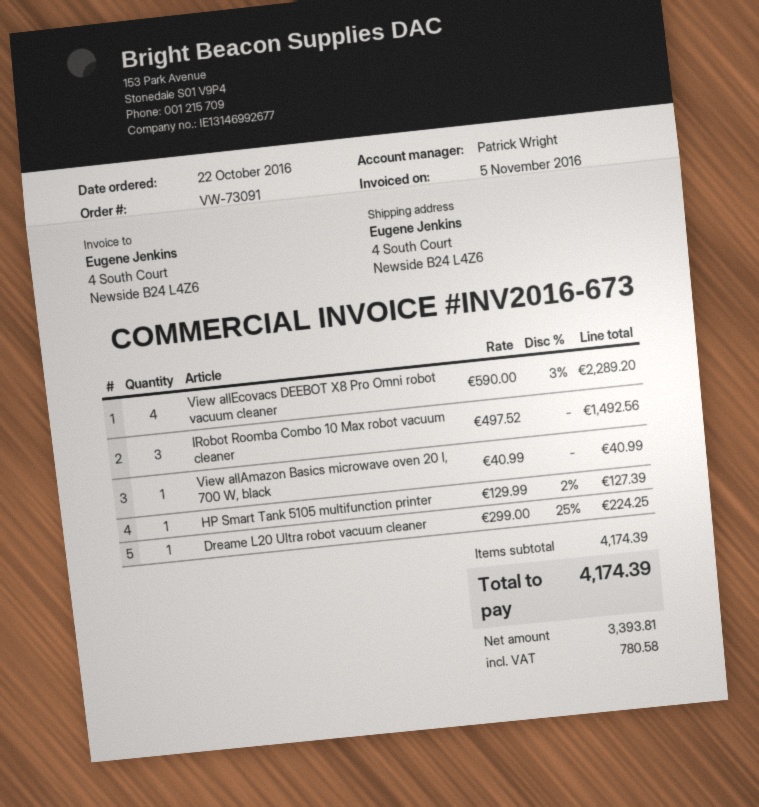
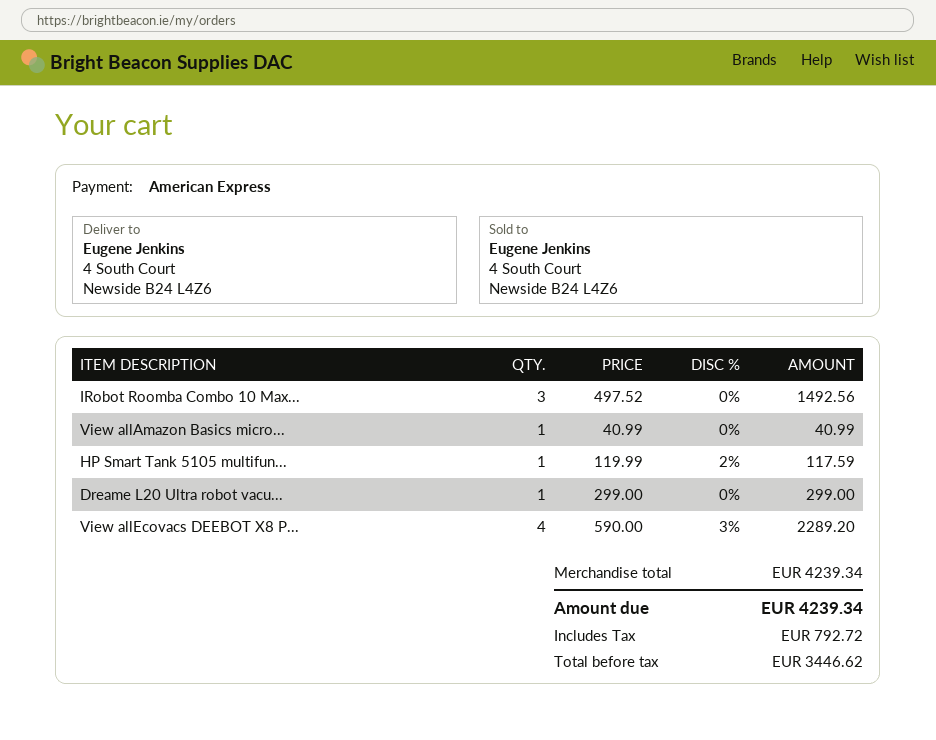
HP Smart Tank 5105 multifunction printer: 1 x 129.99 - 2% = 127.39 -> 1 x 119.99 - 2% = 117.59
Dreame L20 Ultra robot vacuum cleaner: 1 x 299.00 - 25% = 224.25 -> 1 x 299.00 = 299.00
subtotal: 4174.39 -> 4239.34
net: 3393.81 -> 3446.62
tax: 780.58 -> 792.72
total: 4174.39 -> 4239.34

